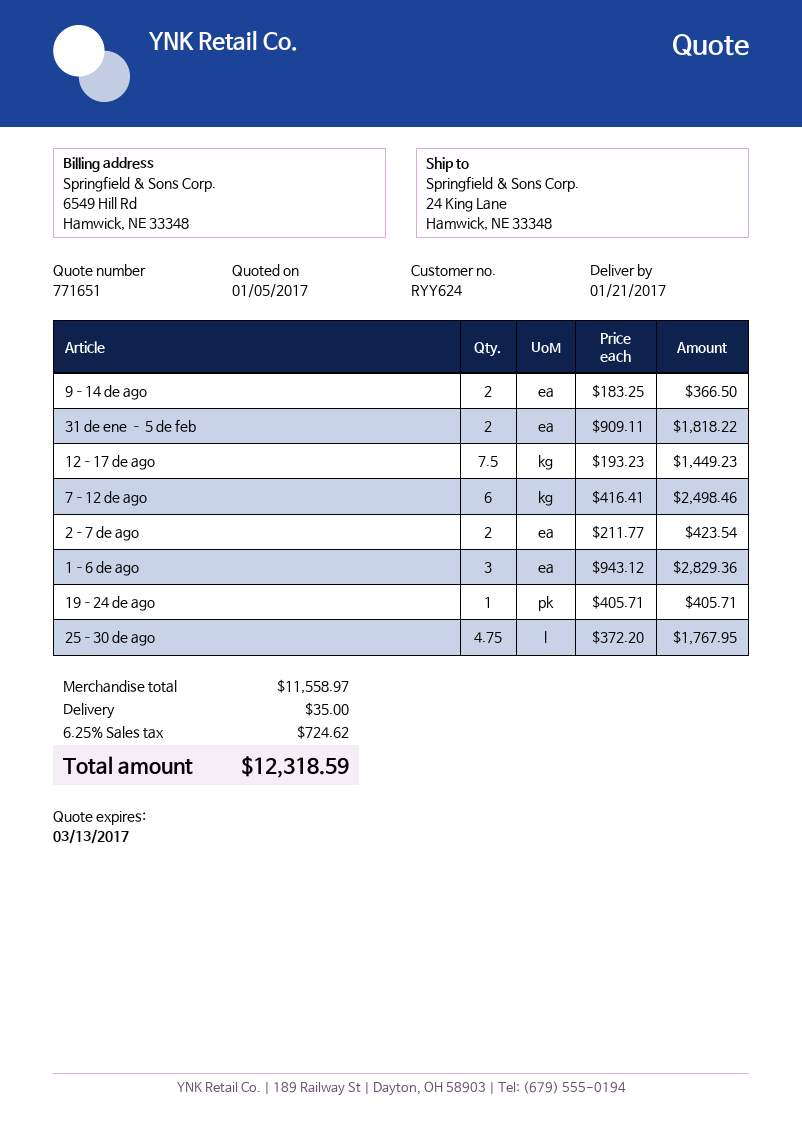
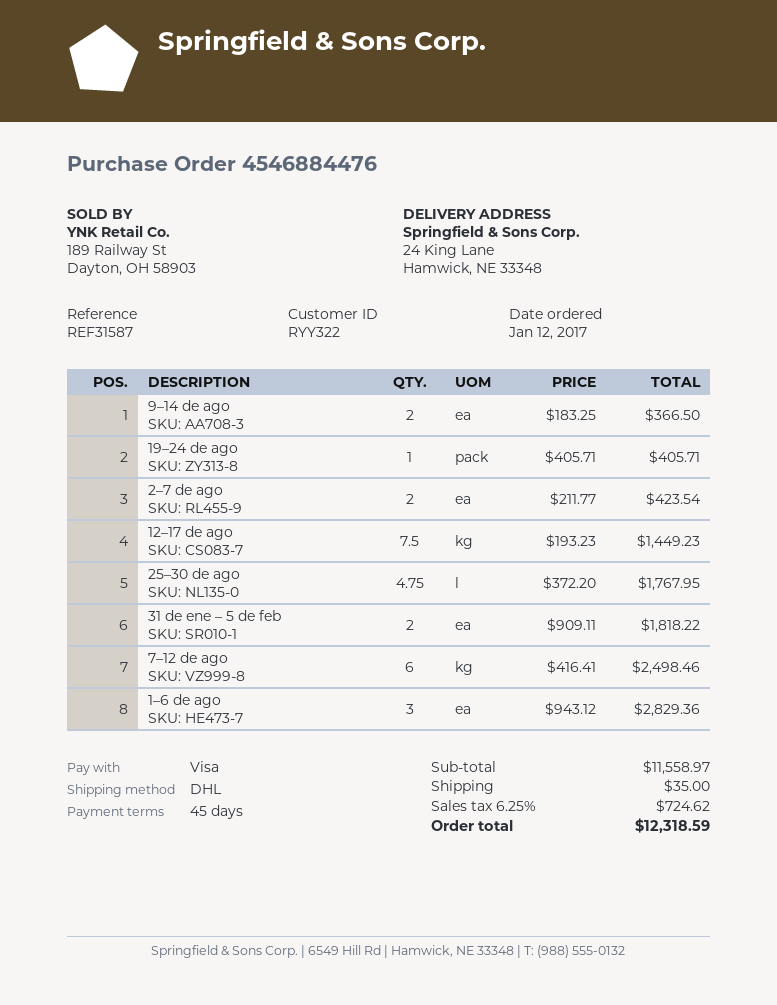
customer number: RYY624 -> RYY322

